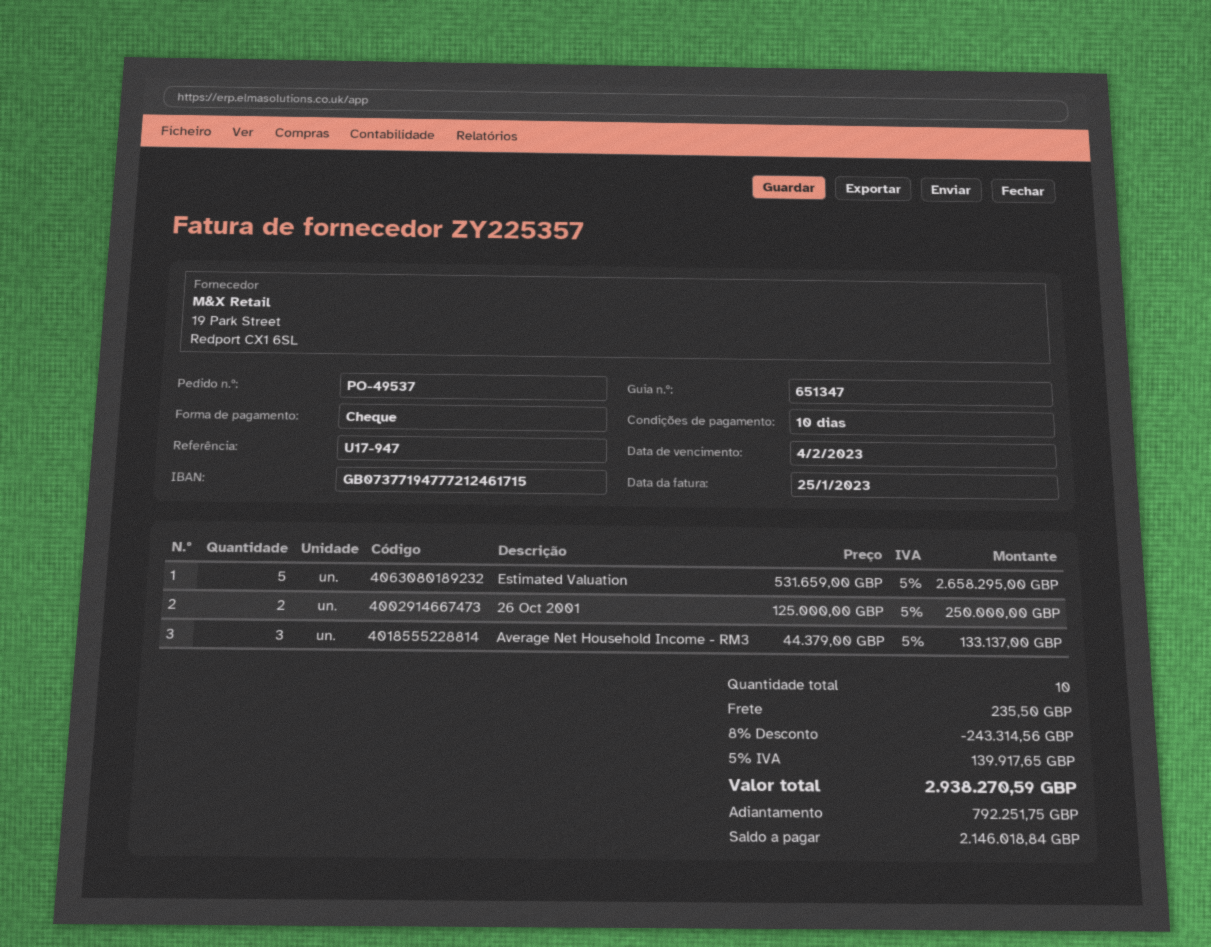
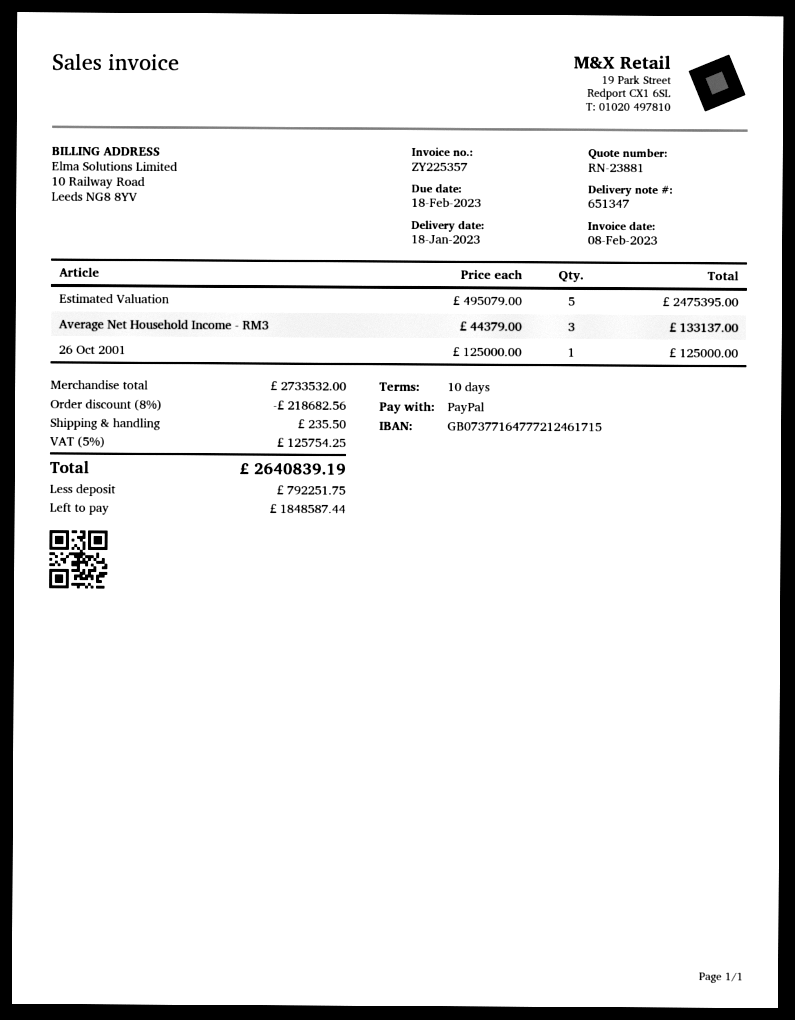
invoice date: 2023-01-25 -> 2023-02-08
due date: 2023-02-04 -> 2023-02-18
payment method: cheque -> PayPal
bank account: GB07377194777212461715 -> GB07377164777212461715
Estimated Valuation: 5 x 531659.00 = 2658295.00 -> 5 x 495079.00 = 2475395.00
26 Oct 2001: 2 x 125000.00 = 250000.00 -> 1 x 125000.00 = 125000.00
discount: 8% = 243314.56 -> 8% = 218682.56
tax: 5% = 139917.65 -> 5% = 125754.25
total: 2938270.59 -> 2640839.19
balance: 2146018.84 -> 1848587.44

